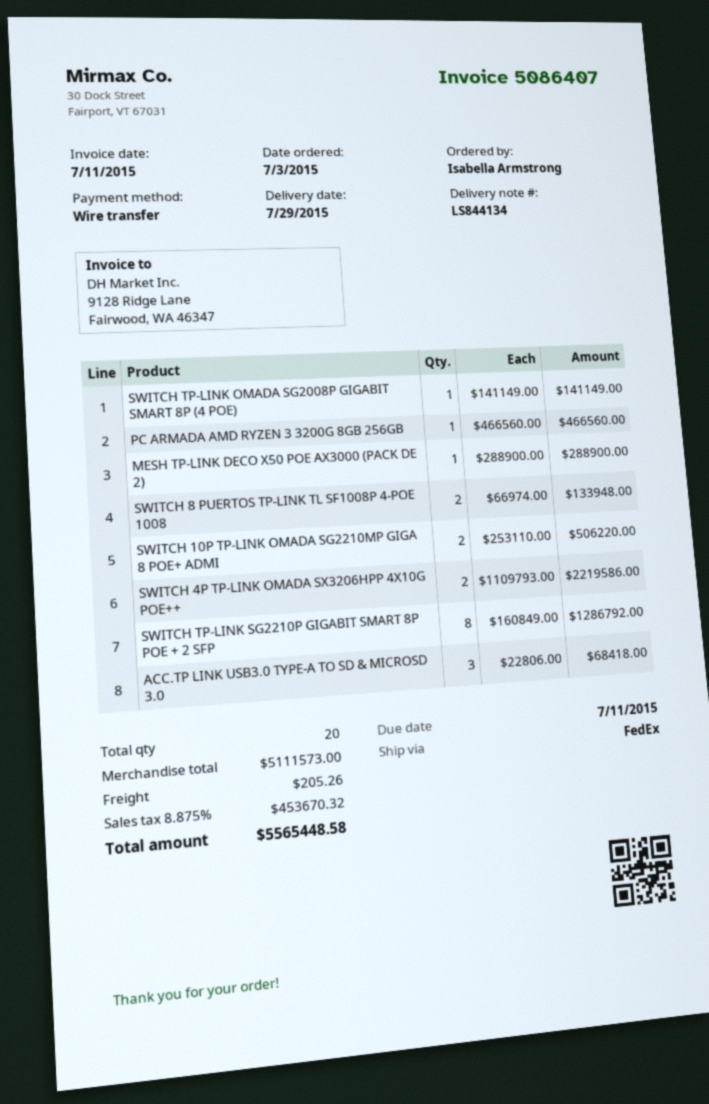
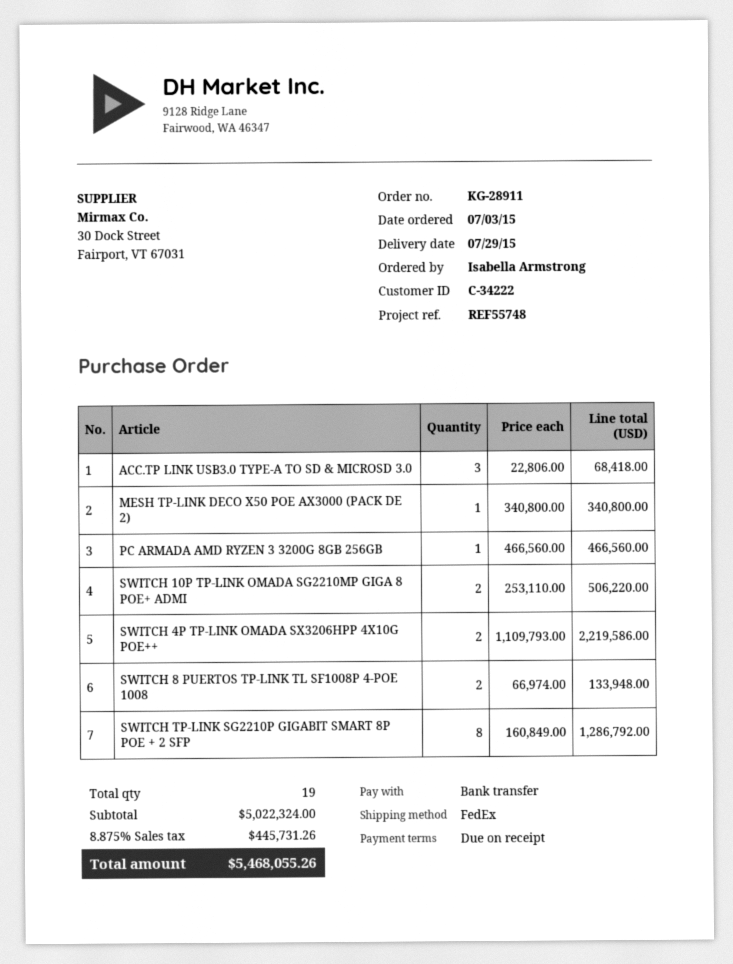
SWITCH TP-LINK OMADA SG2008P GIGABIT SMART 8P (4 POE): 1 x 141149.00 = 141149.00 -> none
MESH TP-LINK DECO X50 POE AX3000 (PACK DE 2): 1 x 288900.00 = 288900.00 -> 1 x 340800.00 = 340800.00
total quantity: 20 -> 19
subtotal: 5111573.00 -> 5022324.00
shipping: 205.26 -> none
tax: 8.875% = 453670.32 -> 8.875% = 445731.26
total: 5565448.58 -> 5468055.26

